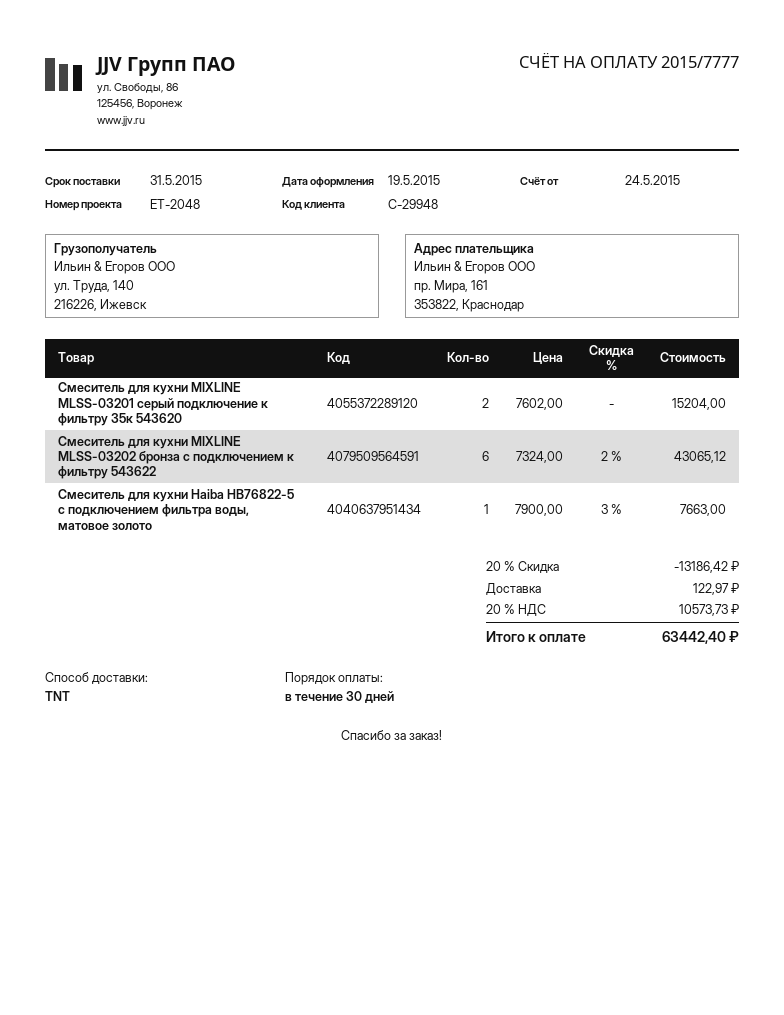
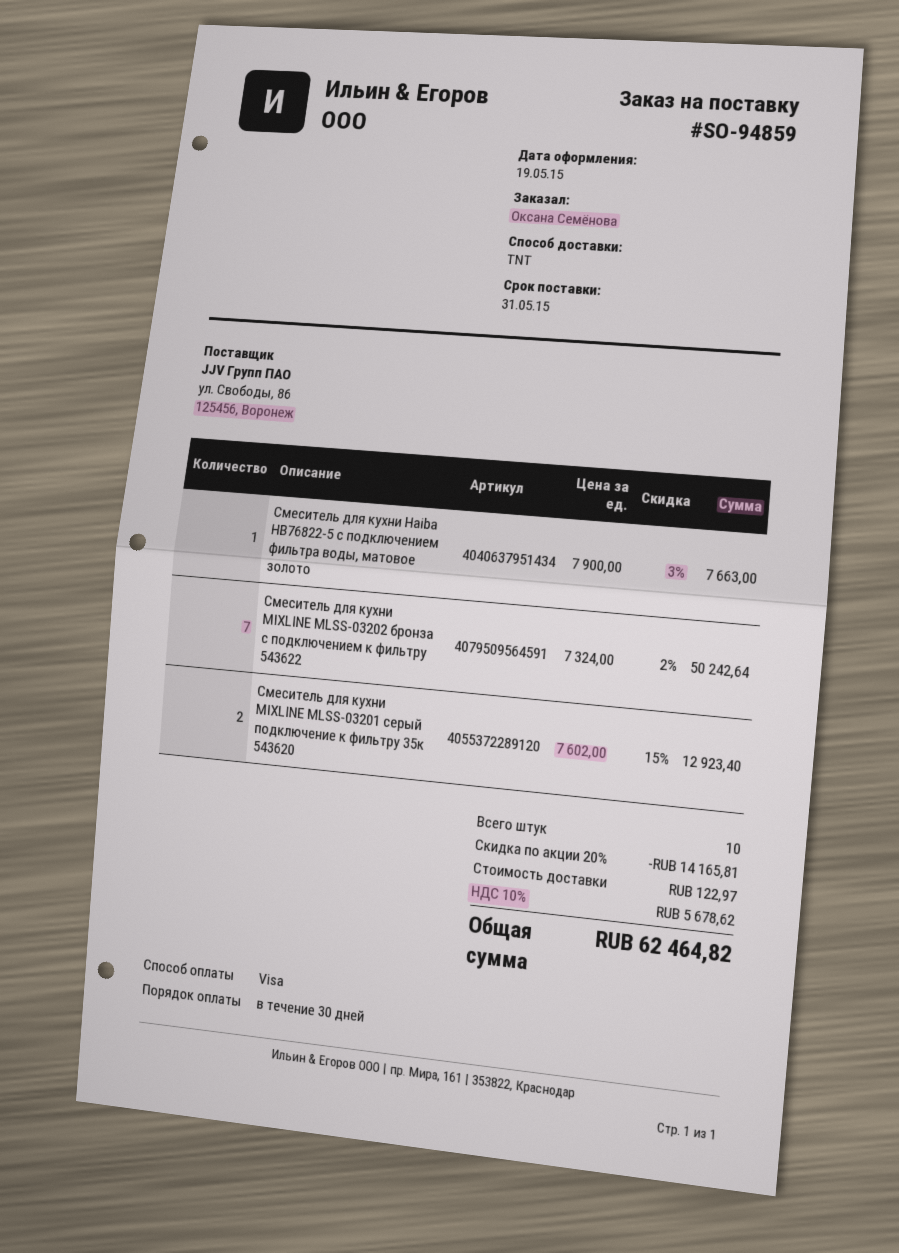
Смеситель для кухни MIXLINE MLSS-03201 серый подключение к фильтру 35к 543620: 2 x 7602.00 = 15204.00 -> 2 x 7602.00 - 15% = 12923.40
Смеситель для кухни MIXLINE MLSS-03202 бронза с подключением к фильтру 543622: 6 x 7324.00 - 2% = 43065.12 -> 7 x 7324.00 - 2% = 50242.64
discount: 20% = 13186.42 -> 20% = 14165.81
tax: 20% = 10573.73 -> 10% = 5678.62
total: 63442.40 -> 62464.82

